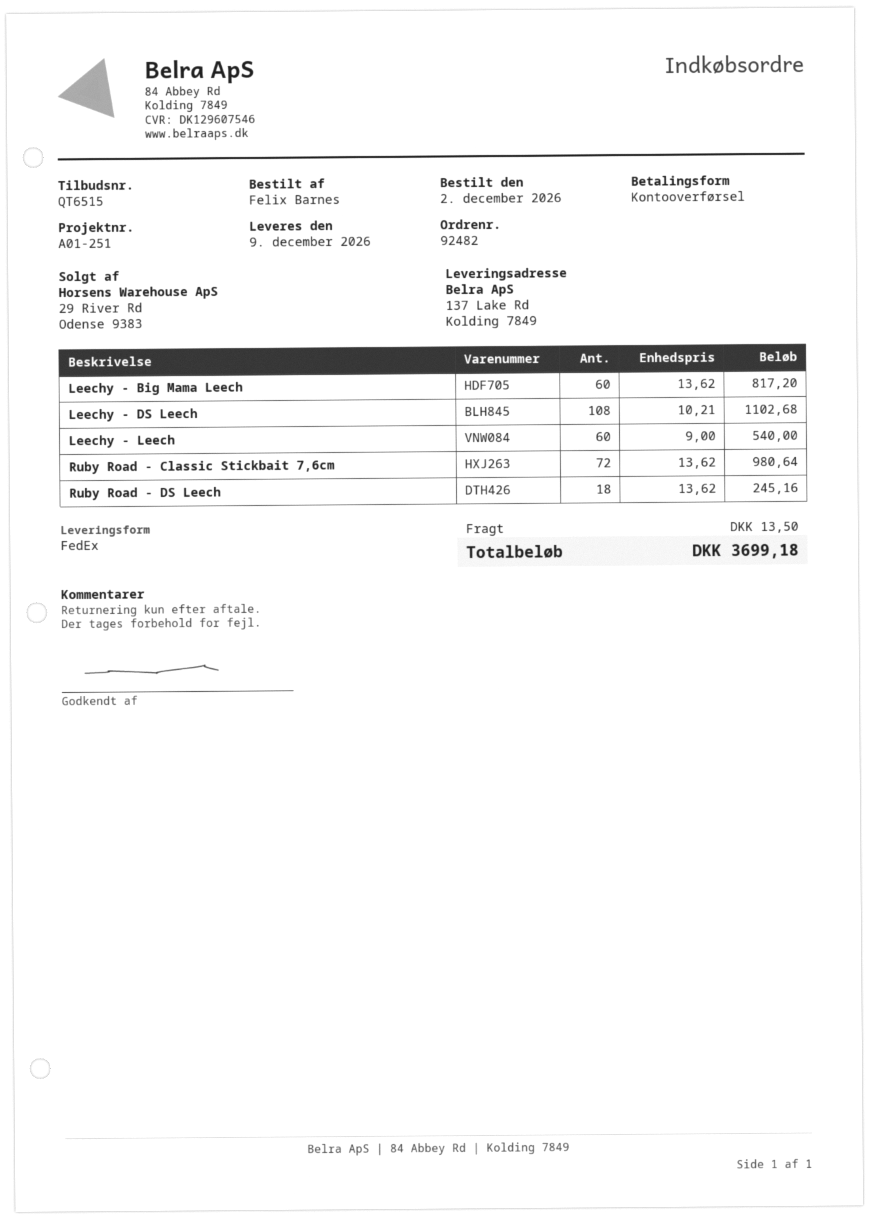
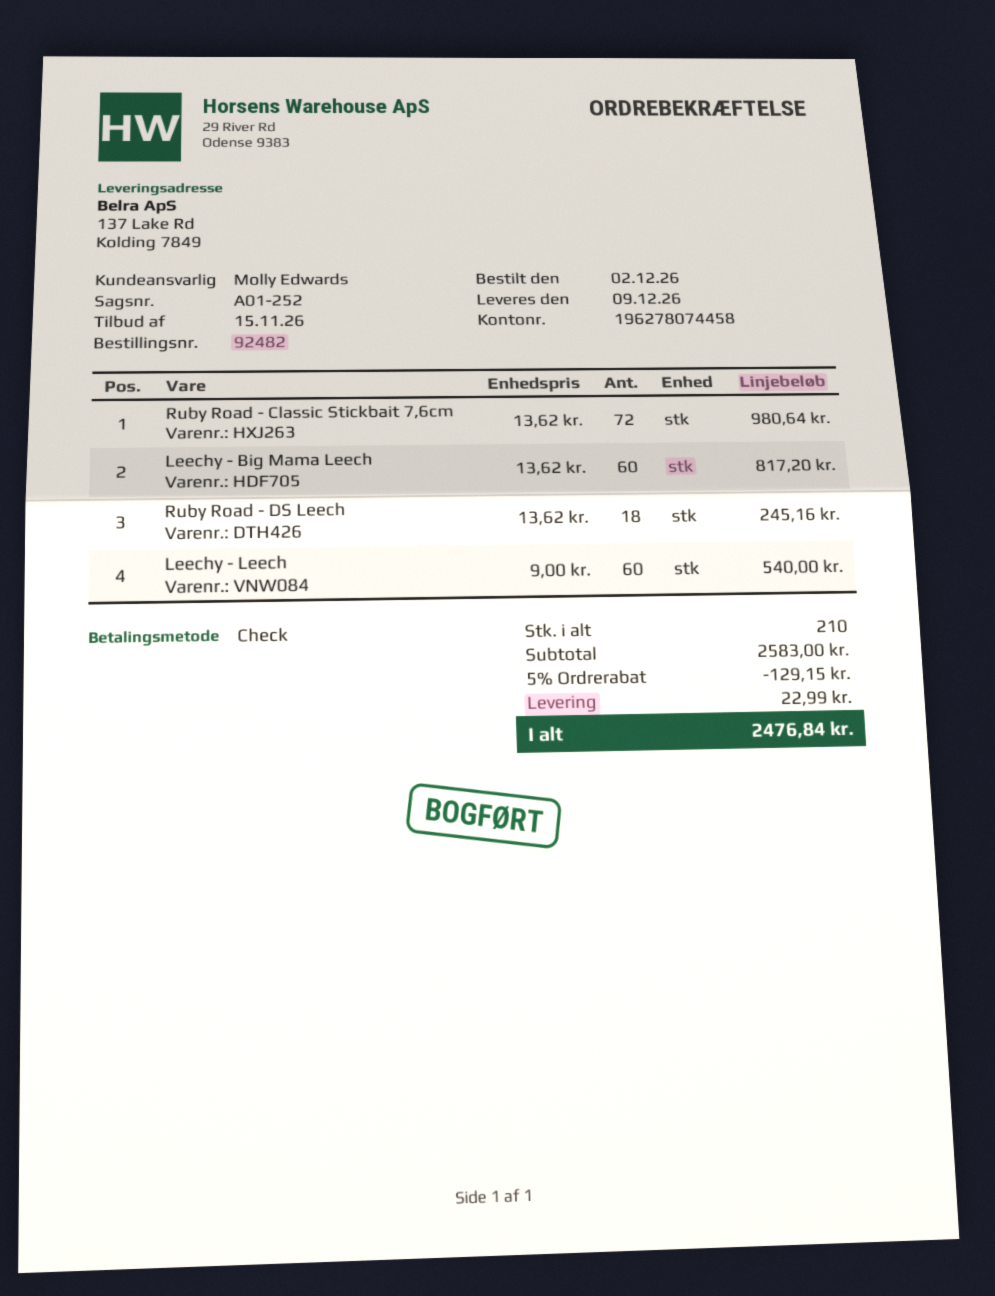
reference: A01-251 -> A01-252
payment method: bank transfer -> cheque
Leechy - DS Leech: 108 x 10.21 = 1102.68 -> none
discount: none -> 5% = 129.15
shipping: 13.50 -> 22.99
total: 3699.18 -> 2476.84

